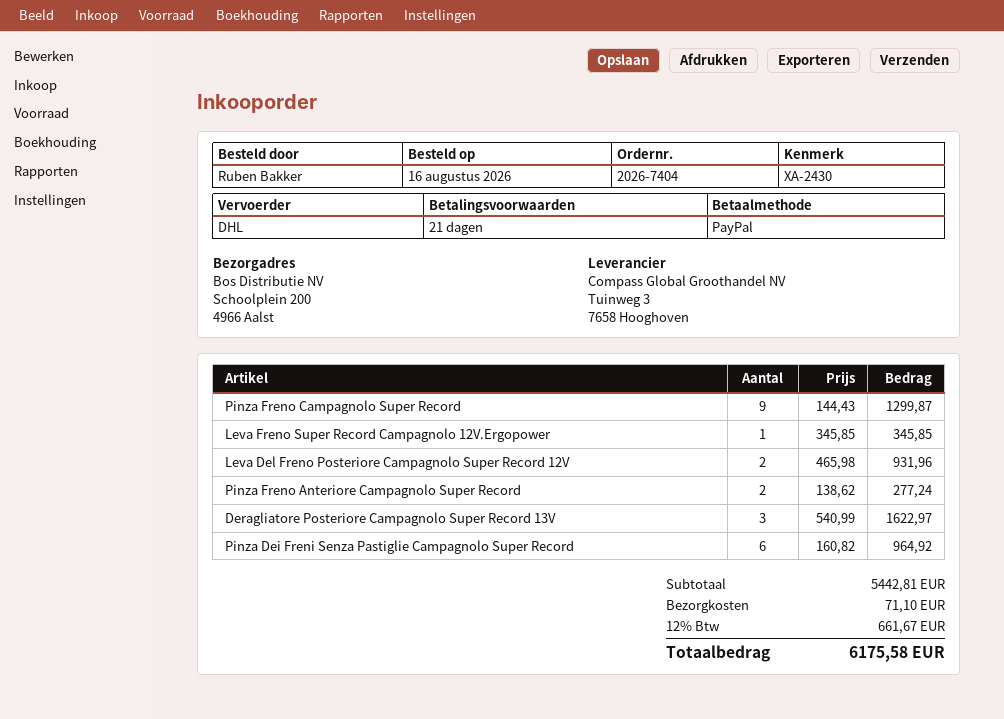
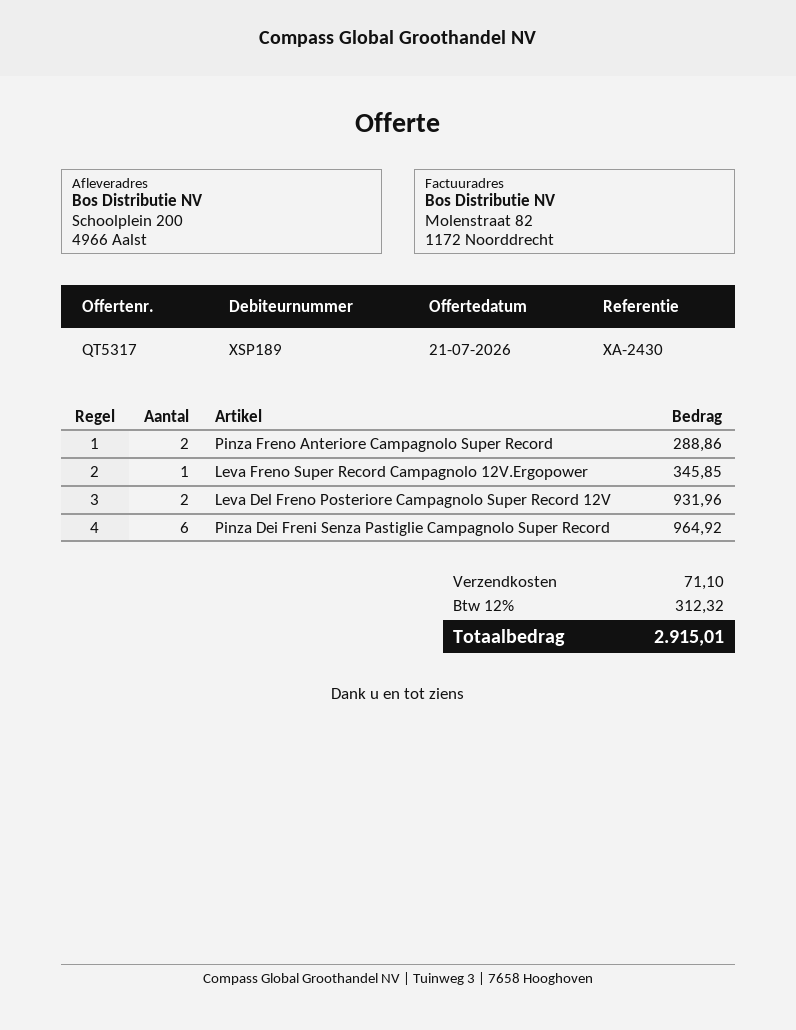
Pinza Freno Campagnolo Super Record: 9 for 1299.87 -> none
Pinza Freno Anteriore Campagnolo Super Record: 2 for 277.24 -> 2 for 288.86
Deragliatore Posteriore Campagnolo Super Record 13V: 3 for 1622.97 -> none
tax: 12% = 661.67 -> 12% = 312.32
total: 6175.58 -> 2915.01

